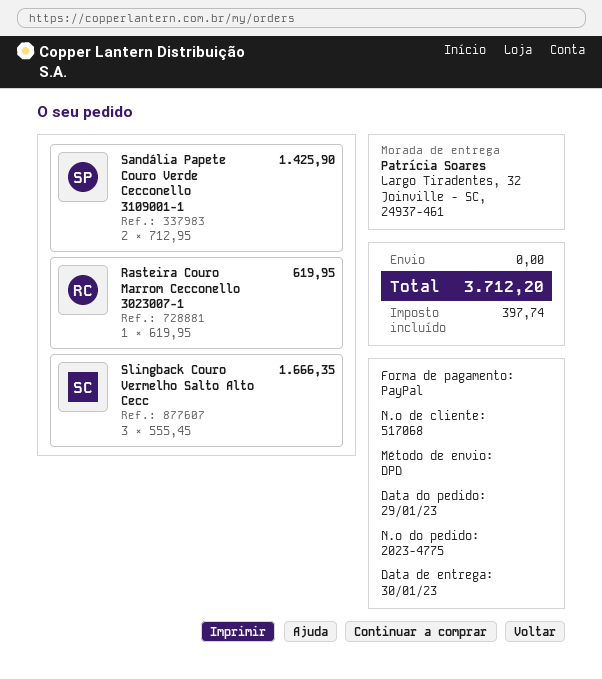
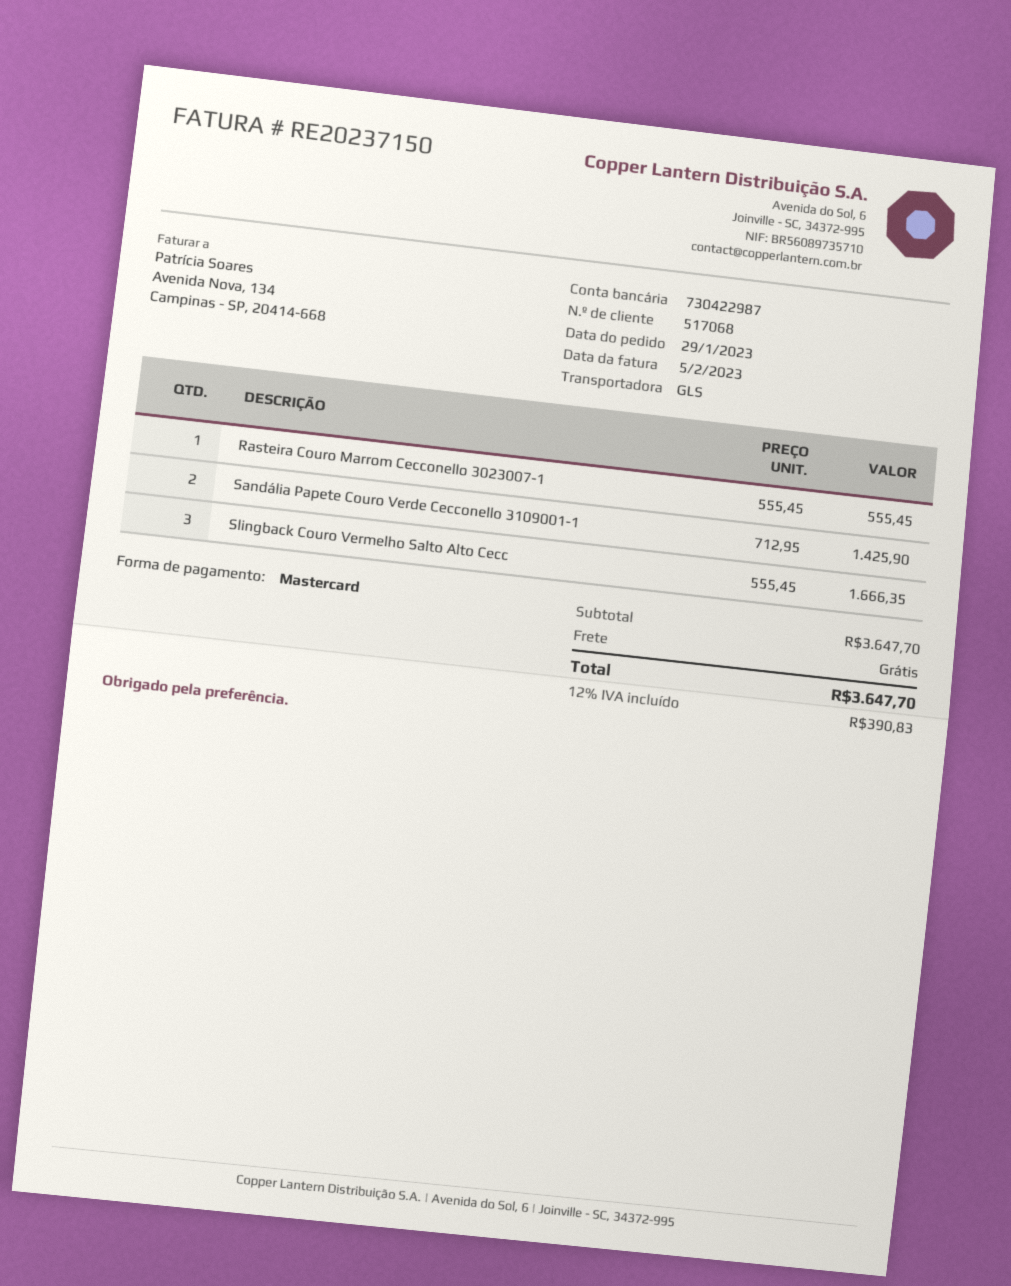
payment method: PayPal -> Mastercard
shipping method: DPD -> GLS
Rasteira Couro Marrom Cecconello 3023007-1: 1 x 619.95 = 619.95 -> 1 x 555.45 = 555.45
tax: 397.74 -> 390.83
total: 3712.20 -> 3647.70

